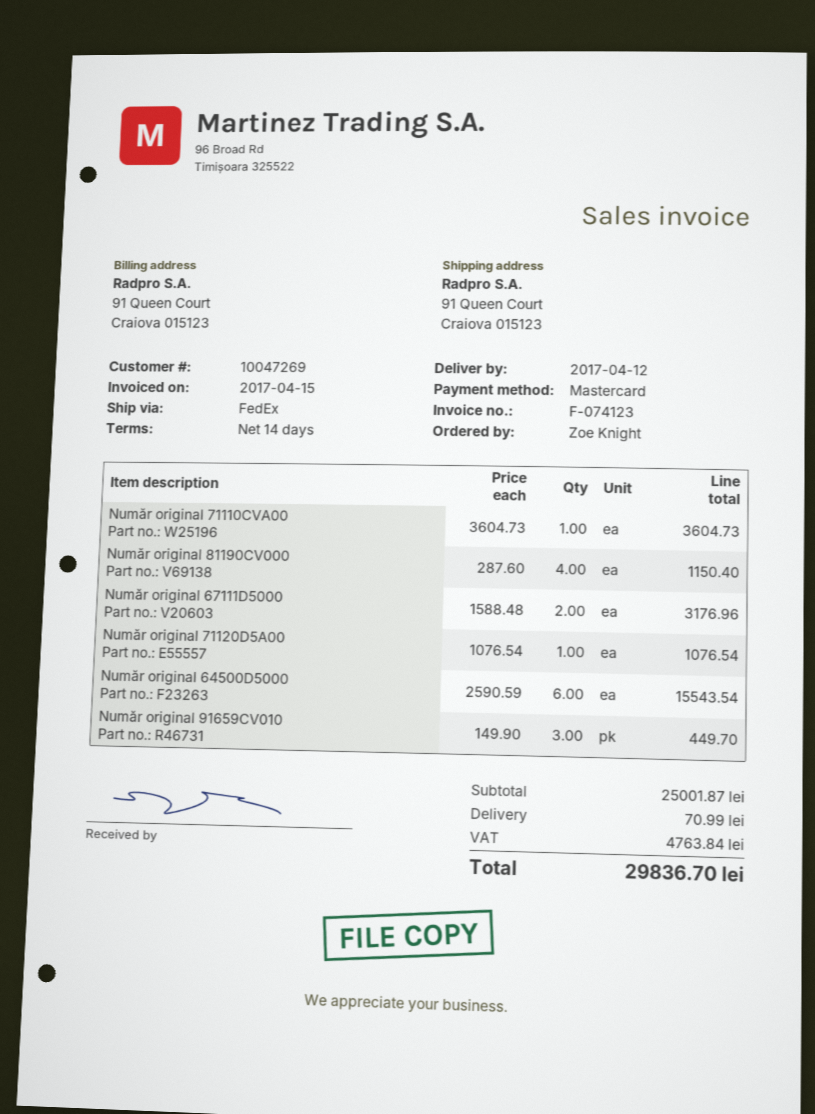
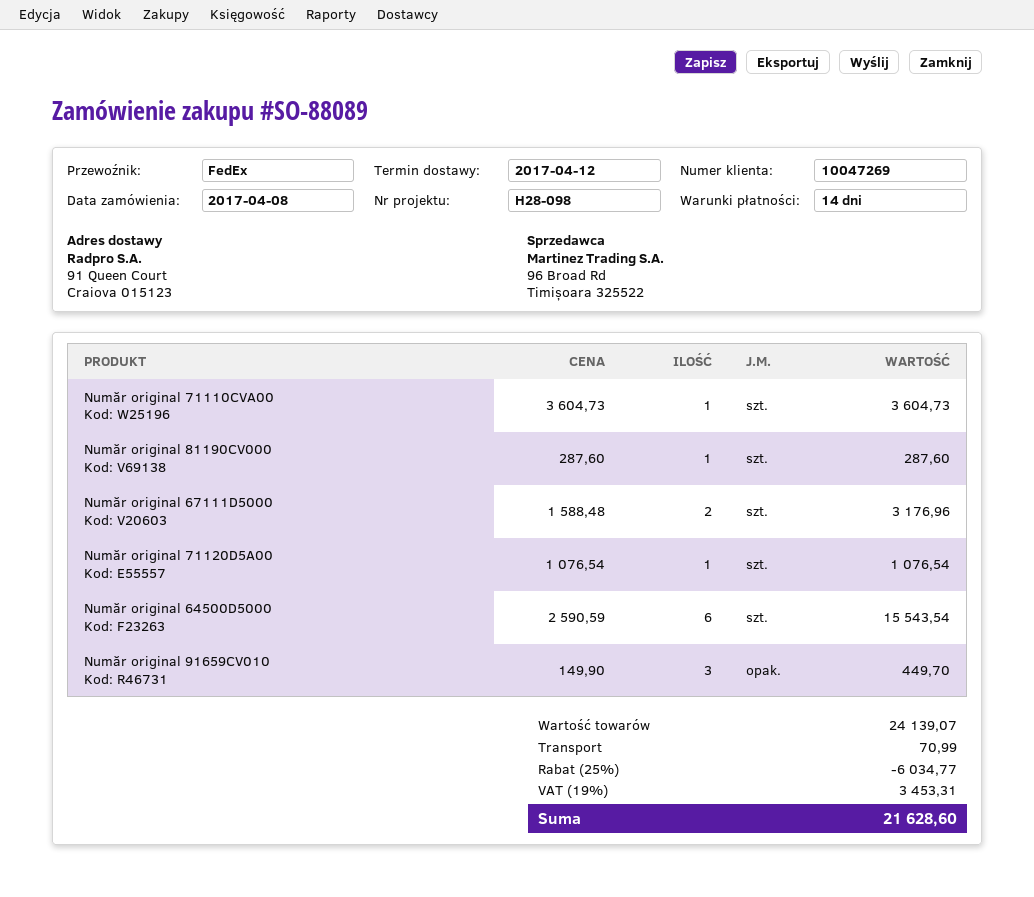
Număr original 81190CV000: 4 x 287.60 = 1150.40 -> 1 x 287.60 = 287.60
subtotal: 25001.87 -> 24139.07
discount: none -> 25% = 6034.77
tax: 4763.84 -> 3453.31
total: 29836.70 -> 21628.60

